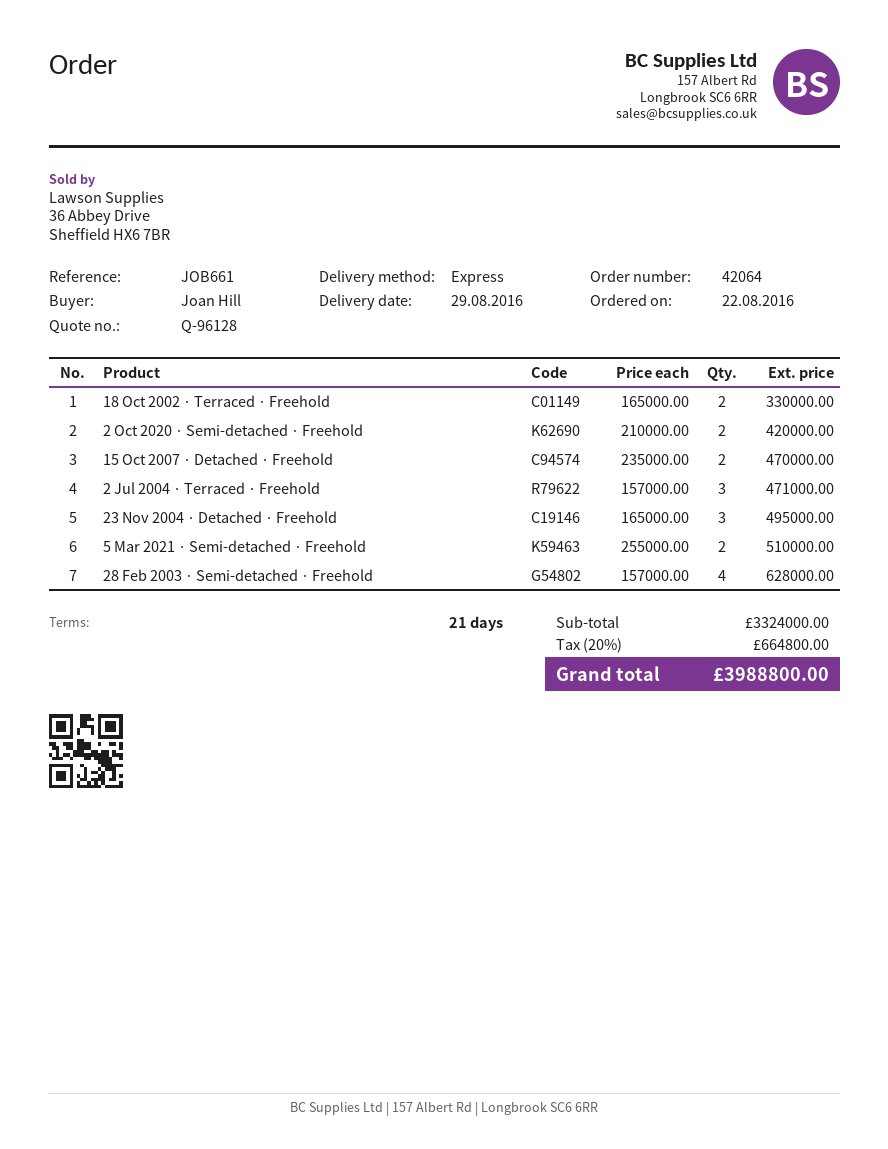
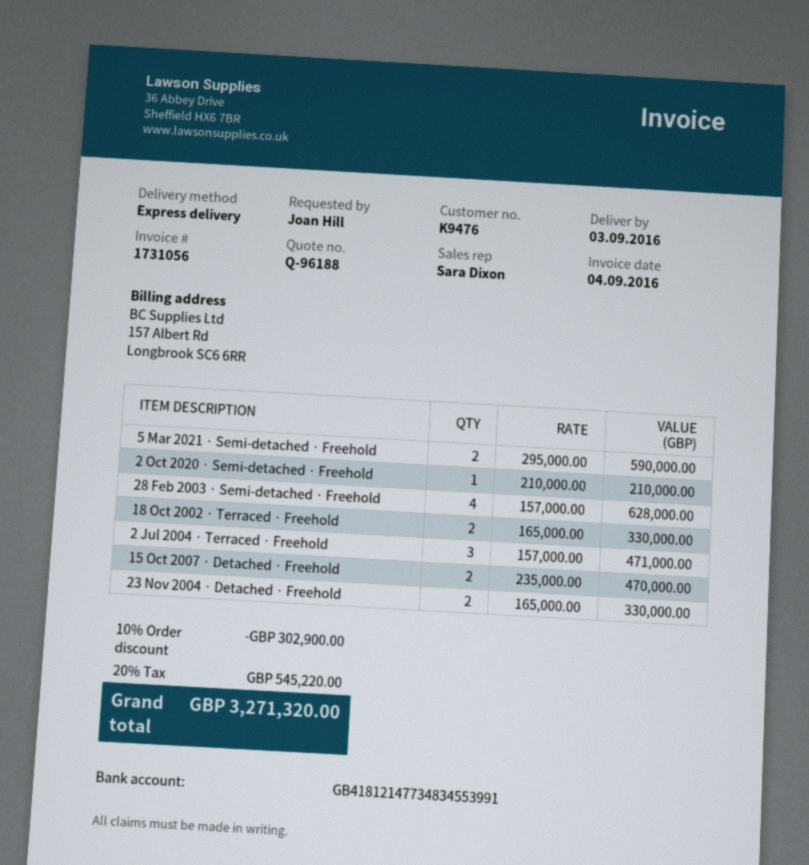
quote number: Q-96128 -> Q-96188
delivery date: 2016-08-29 -> 2016-09-03
2 Oct 2020 · Semi-detached · Freehold: 2 x 210000.00 = 420000.00 -> 1 x 210000.00 = 210000.00
23 Nov 2004 · Detached · Freehold: 3 x 165000.00 = 495000.00 -> 2 x 165000.00 = 330000.00
5 Mar 2021 · Semi-detached · Freehold: 2 x 255000.00 = 510000.00 -> 2 x 295000.00 = 590000.00
discount: none -> 10% = 302900.00
tax: 20% = 664800.00 -> 20% = 545220.00
total: 3988800.00 -> 3271320.00

